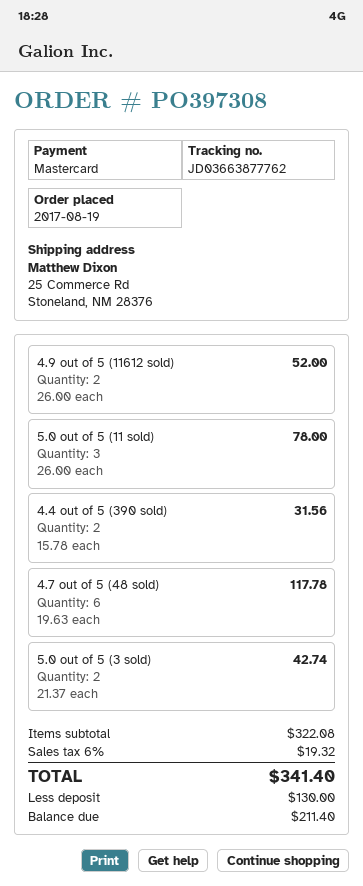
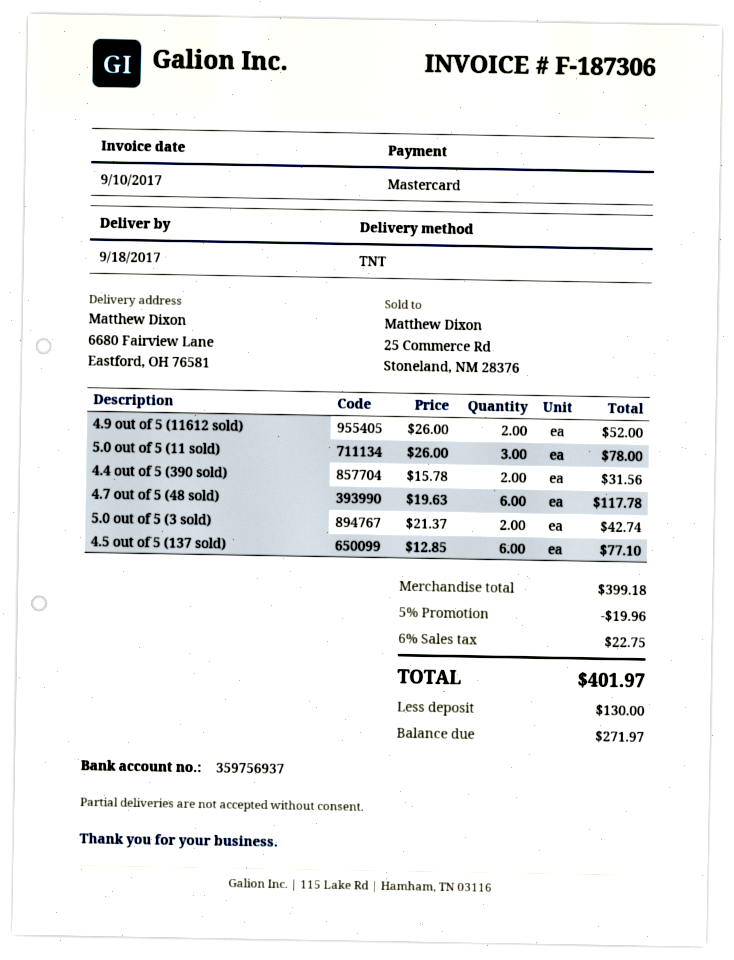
ship to: 25 Commerce Rd, Stoneland, NM 28376 -> 6680 Fairview Lane, Eastford, OH 76581
4.5 out of 5 (137 sold): none -> 6 x 12.85 = 77.10
subtotal: 322.08 -> 399.18
discount: none -> 5% = 19.96
tax: 6% = 19.32 -> 6% = 22.75
total: 341.40 -> 401.97
balance: 211.40 -> 271.97

